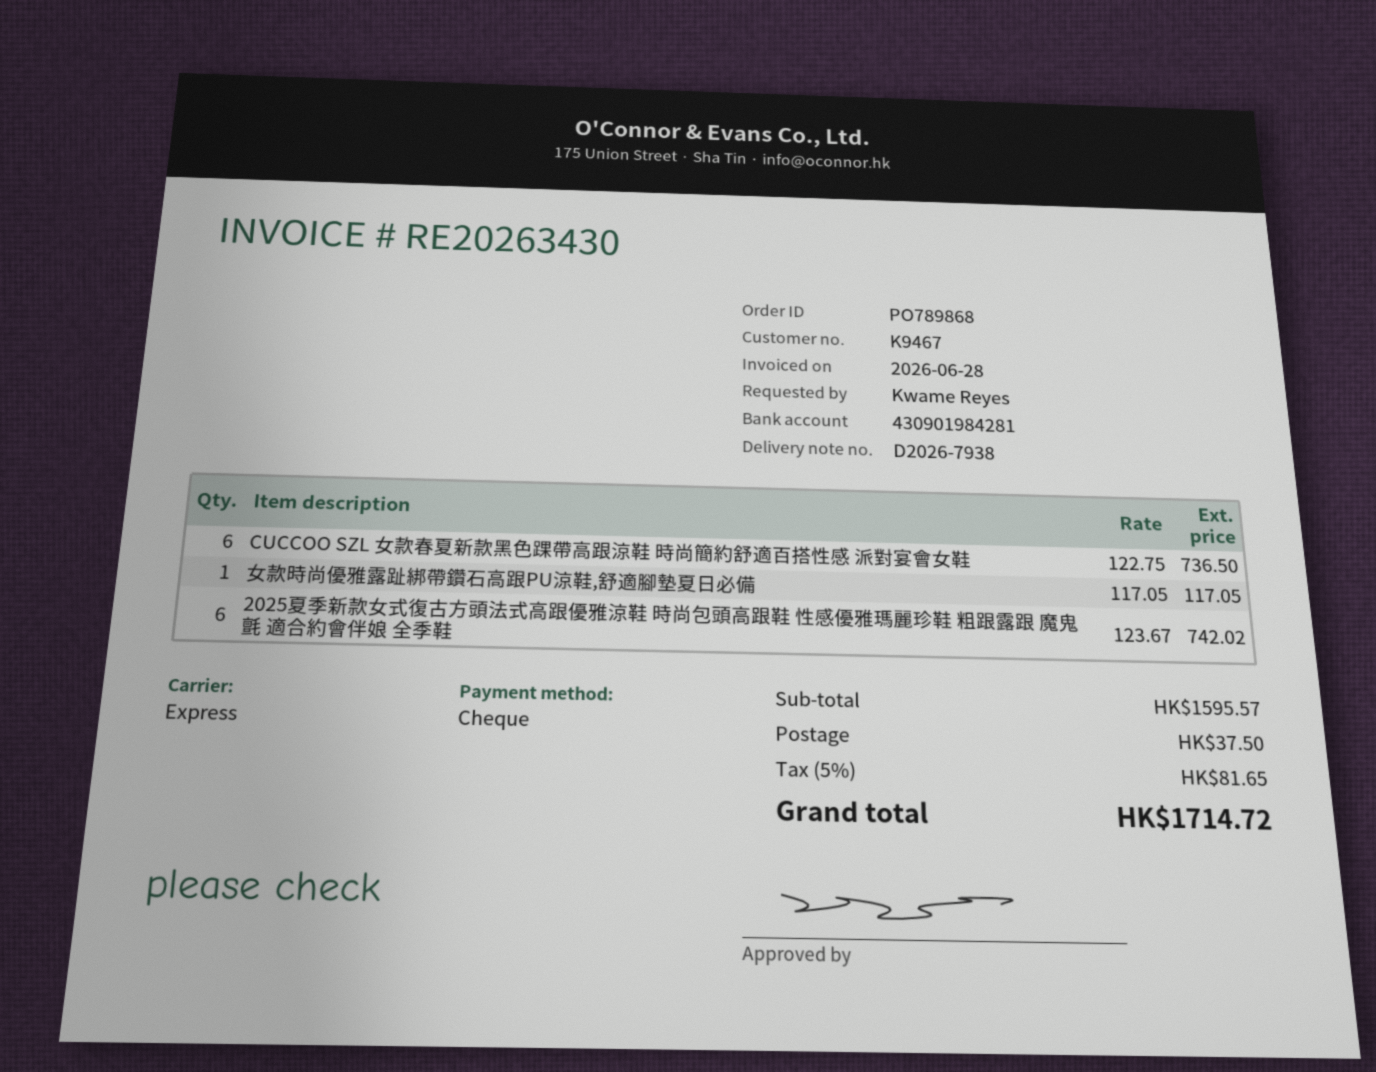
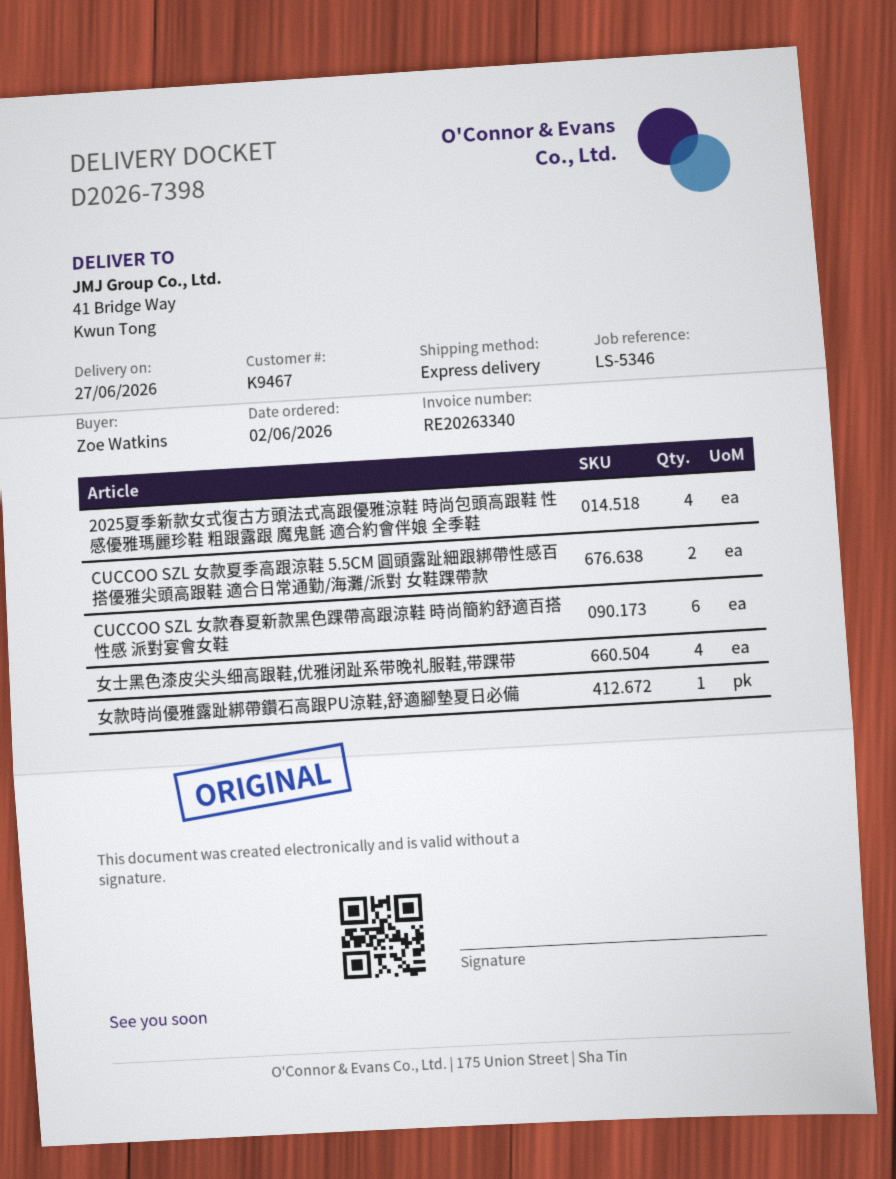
delivery note number: D2026-7938 -> D2026-7398
invoice number: RE20263430 -> RE20263340
ordered by: Kwame Reyes -> Zoe Watkins
2025夏季新款女式復古方頭法式高跟優雅涼鞋 時尚包頭高跟鞋 性感優雅瑪麗珍鞋 粗跟露跟 魔鬼氈 適合約會伴娘 全季鞋: 6 -> 4
CUCCOO SZL 女款夏季高跟涼鞋 5.5CM 圓頭露趾細跟綁帶性感百搭優雅尖頭高跟鞋 適合日常通勤/海灘/派對 女鞋踝帶款: none -> 2
女士黑色漆皮尖头细高跟鞋,优雅闭趾系带晚礼服鞋,带踝带: none -> 4

